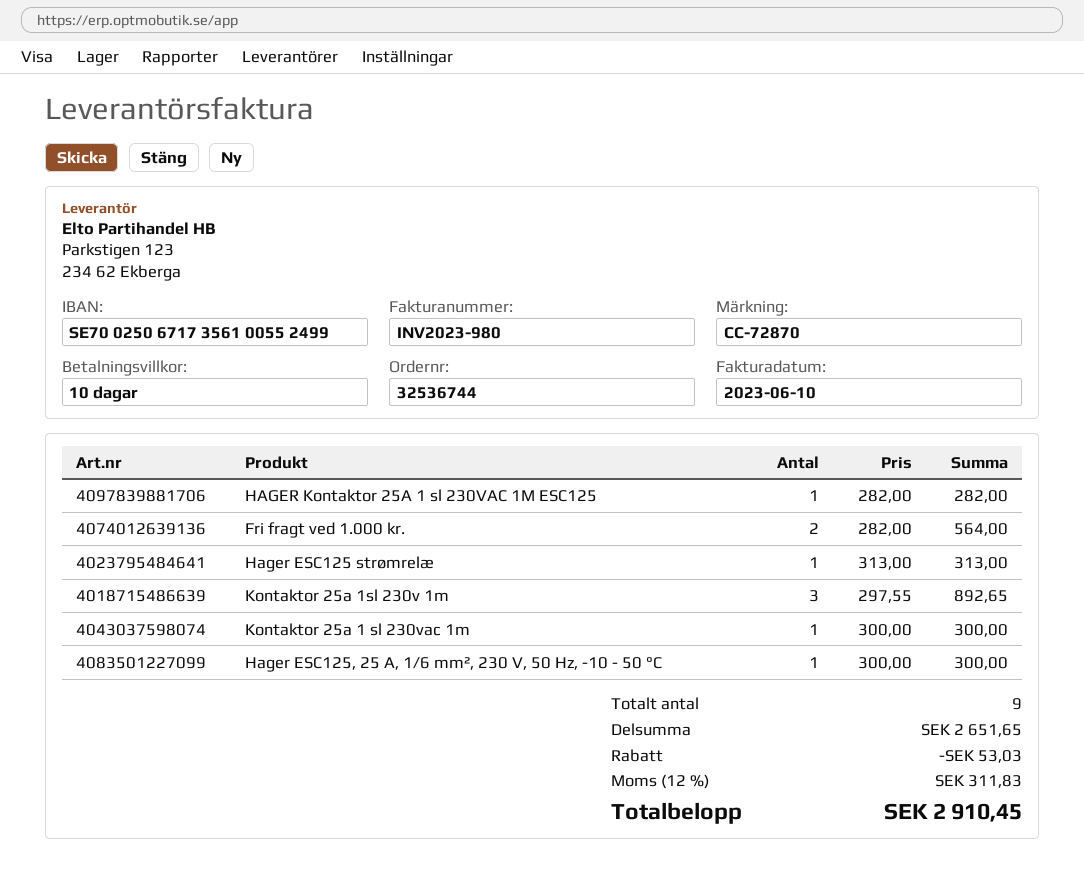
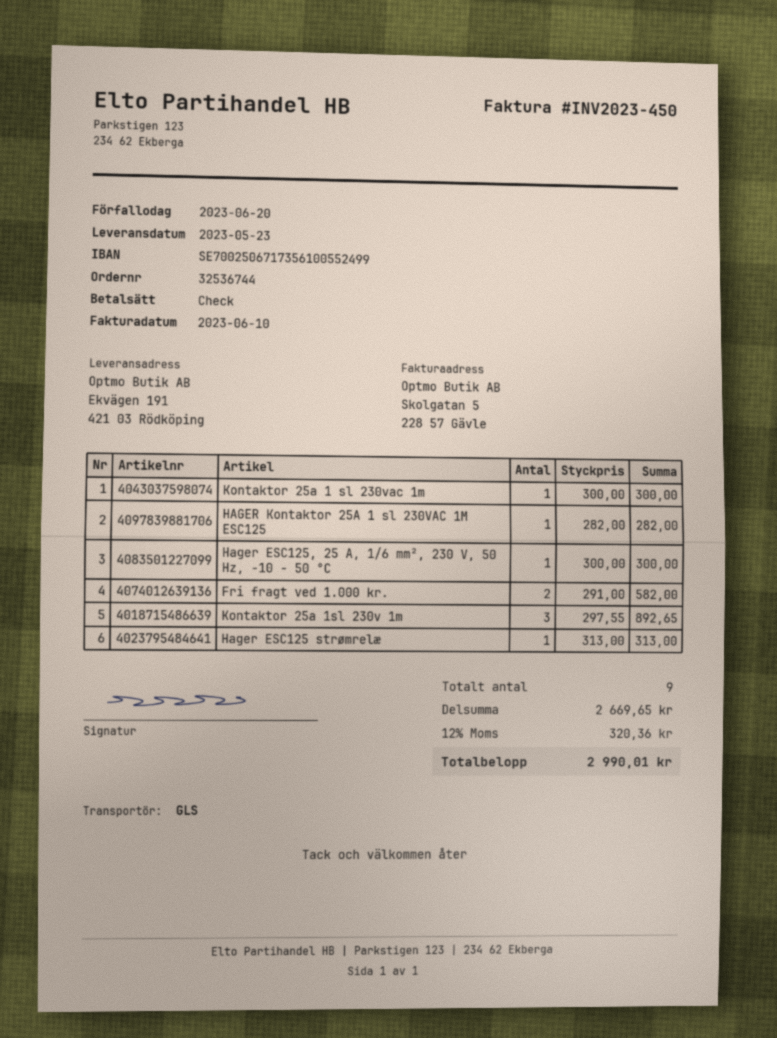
invoice number: INV2023-980 -> INV2023-450
Fri fragt ved 1.000 kr.: 2 x 282.00 = 564.00 -> 2 x 291.00 = 582.00
subtotal: 2651.65 -> 2669.65
discount: 53.03 -> none
tax: 12% = 311.83 -> 12% = 320.36
total: 2910.45 -> 2990.01

